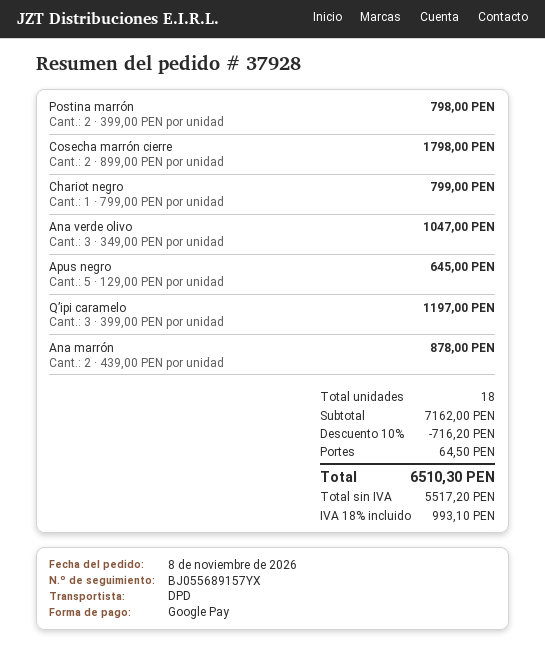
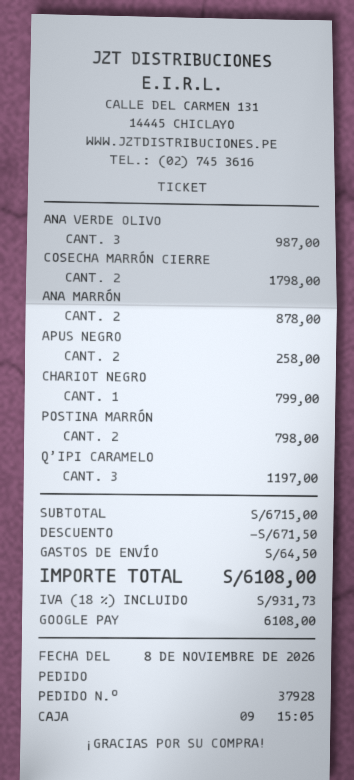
Ana verde olivo: 3 for 1047.00 -> 3 for 987.00
Apus negro: 5 for 645.00 -> 2 for 258.00
subtotal: 7162.00 -> 6715.00
discount: 716.20 -> 671.50
tax: 18% = 993.10 -> 18% = 931.73
total: 6510.30 -> 6108.00

